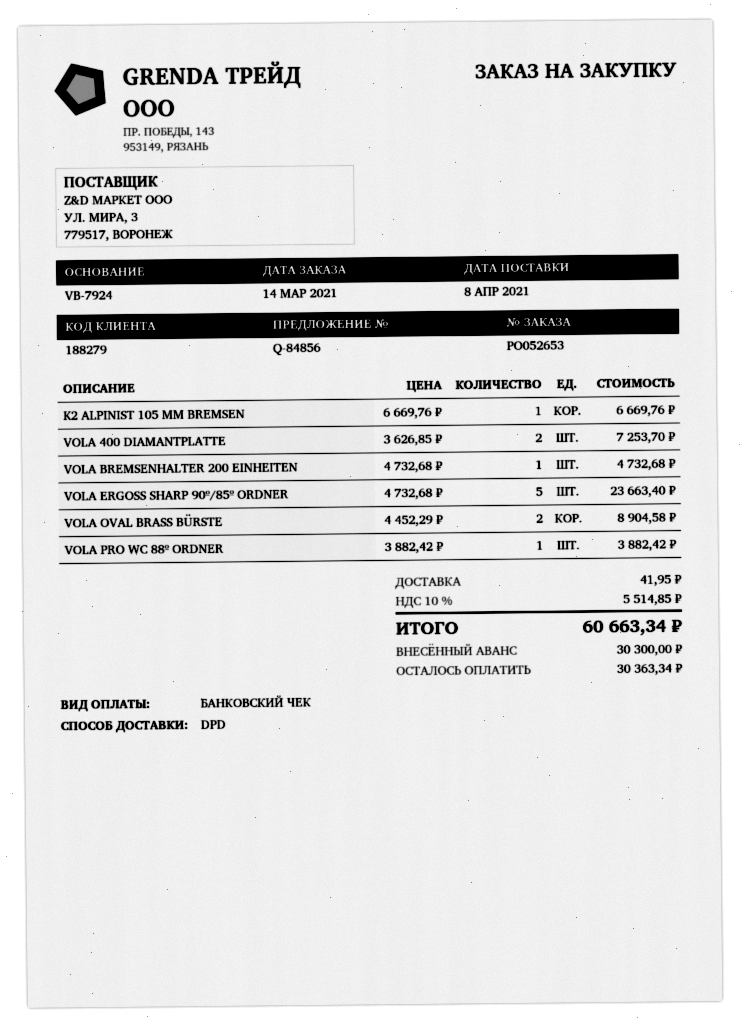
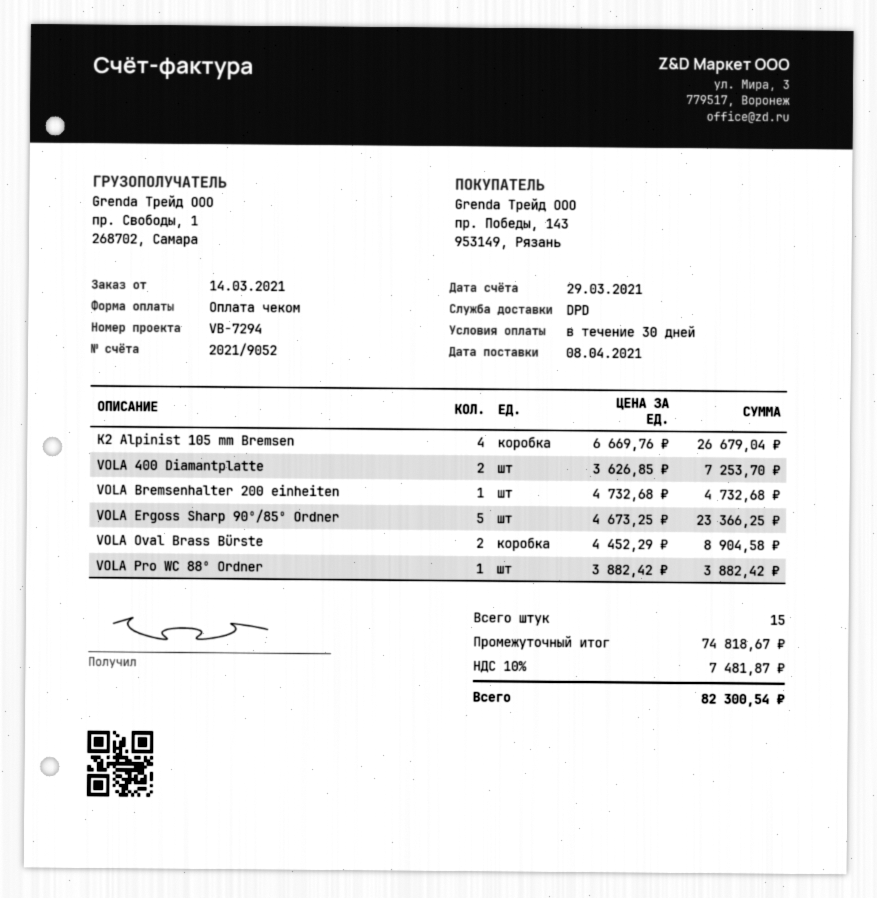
reference: VB-7924 -> VB-7294
K2 ALPINIST 105 MM BREMSEN: 1 x 6669.76 = 6669.76 -> 4 x 6669.76 = 26679.04
VOLA ERGOSS SHARP 90º/85º ORDNER: 5 x 4732.68 = 23663.40 -> 5 x 4673.25 = 23366.25
shipping: 41.95 -> none
tax: 10% = 5514.85 -> 10% = 7481.87
total: 60663.34 -> 82300.54

